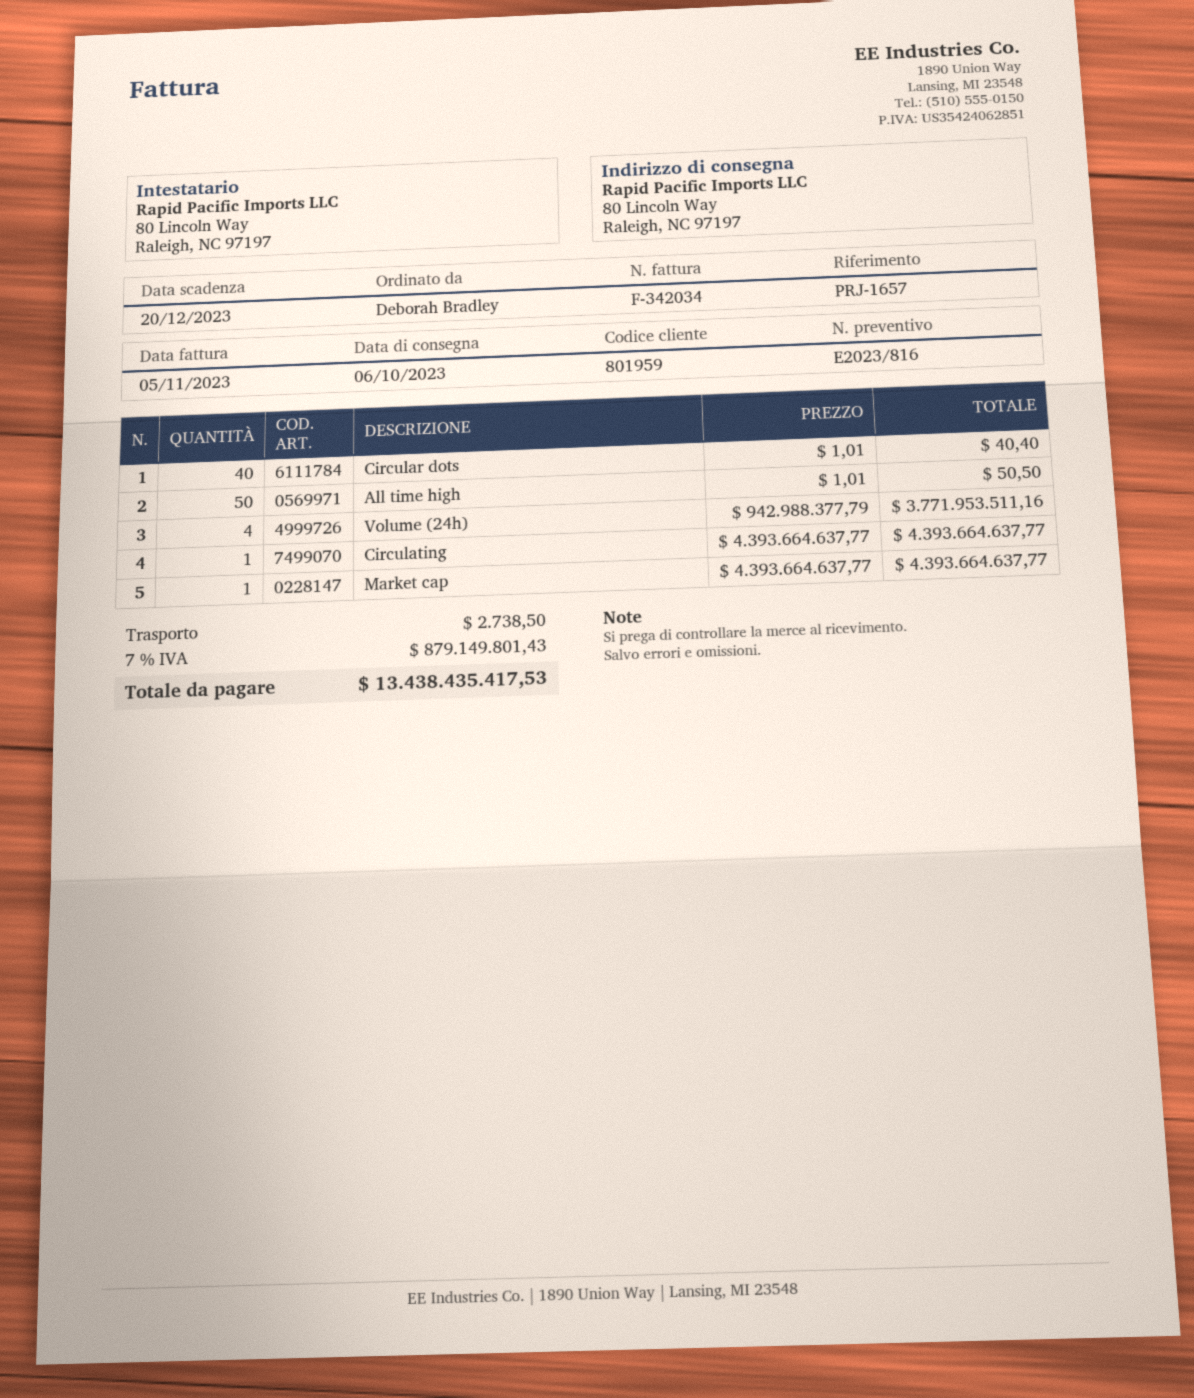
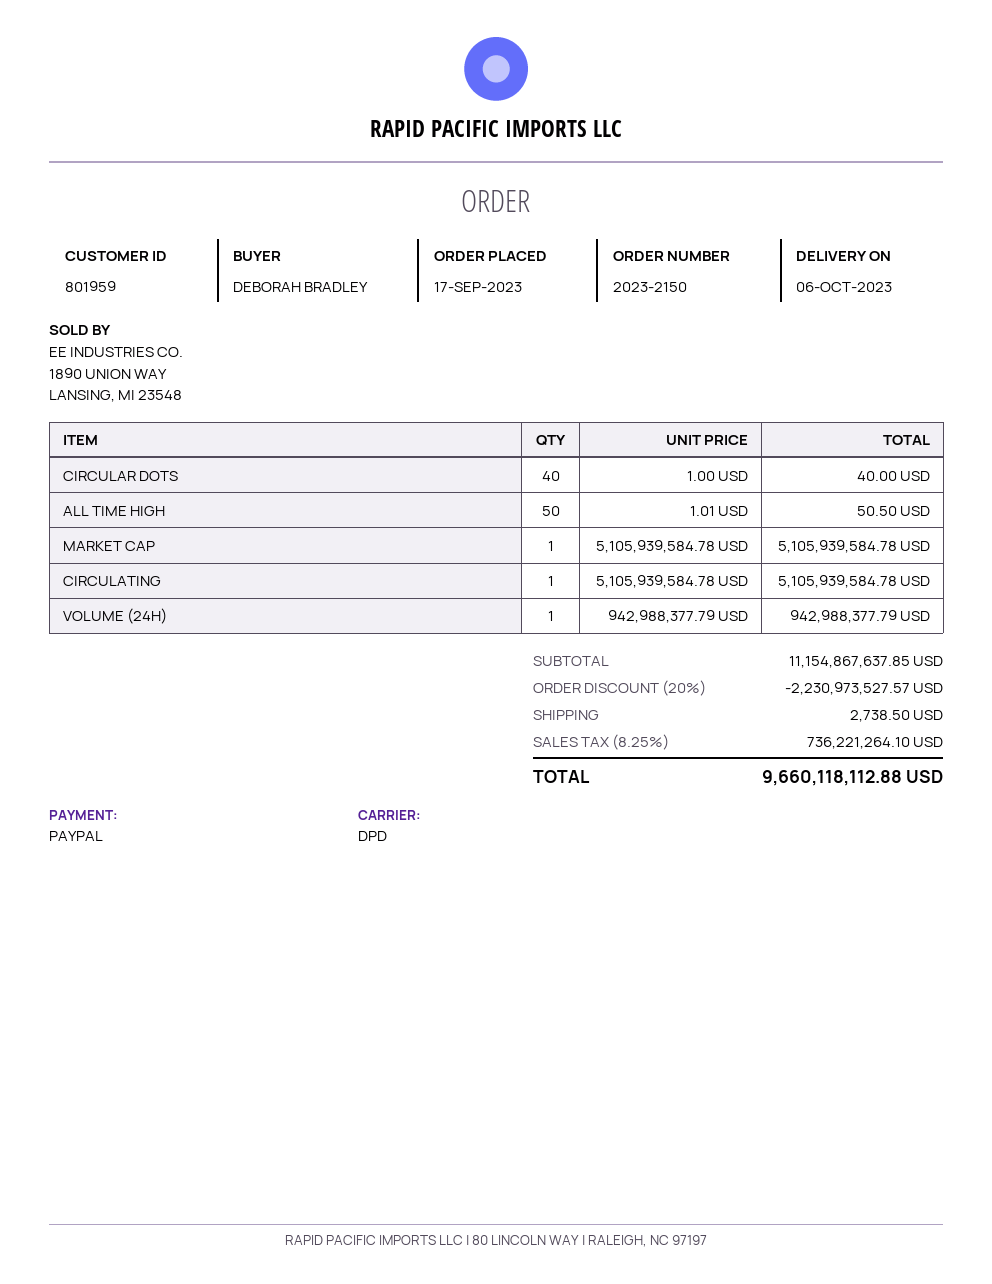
Circular dots: 40 x 1.01 = 40.40 -> 40 x 1.00 = 40.00
Volume (24h): 4 x 942988377.79 = 3771953511.16 -> 1 x 942988377.79 = 942988377.79
Circulating: 1 x 4393664637.77 = 4393664637.77 -> 1 x 5105939584.78 = 5105939584.78
Market cap: 1 x 4393664637.77 = 4393664637.77 -> 1 x 5105939584.78 = 5105939584.78
discount: none -> 20% = 2230973527.57
tax: 7% = 879149801.43 -> 8.25% = 736221264.10
total: 13438435417.53 -> 9660118112.88

